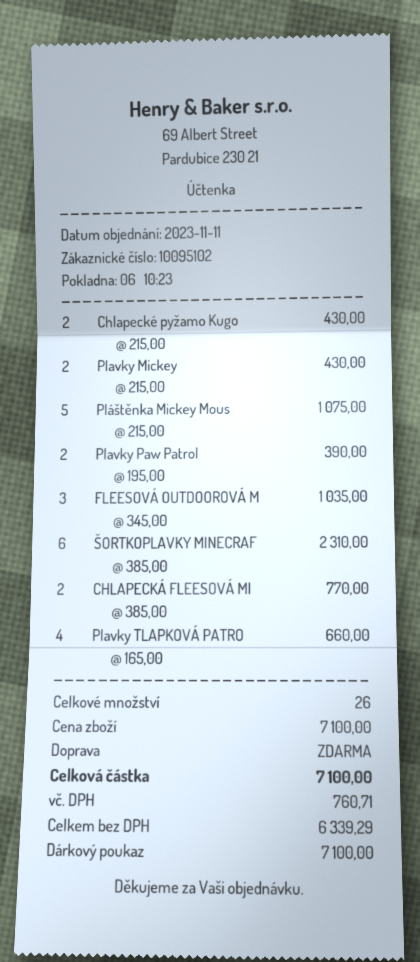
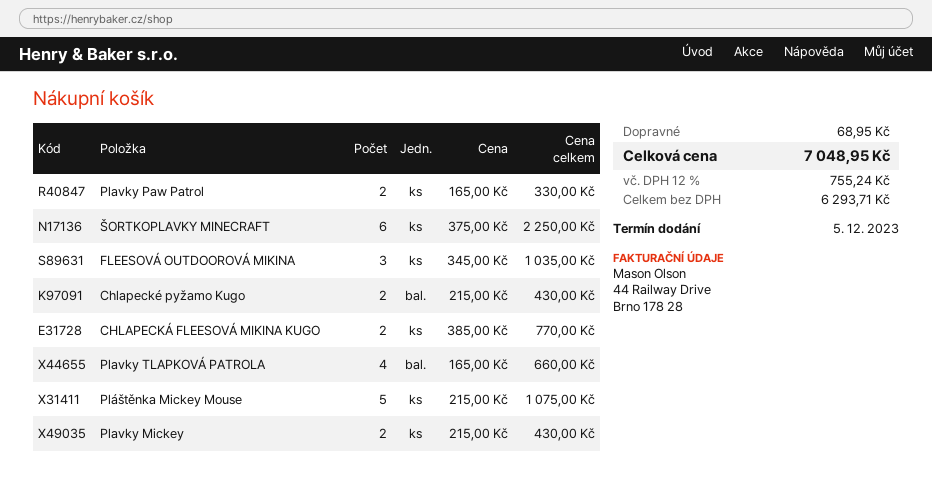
Plavky Paw Patrol: 2 x 195.00 = 390.00 -> 2 x 165.00 = 330.00
ŠORTKOPLAVKY MINECRAF: 6 x 385.00 = 2310.00 -> 6 x 375.00 = 2250.00
shipping: 0.00 -> 68.95
net: 6339.29 -> 6293.71
tax: 760.71 -> 755.24
total: 7100.00 -> 7048.95

